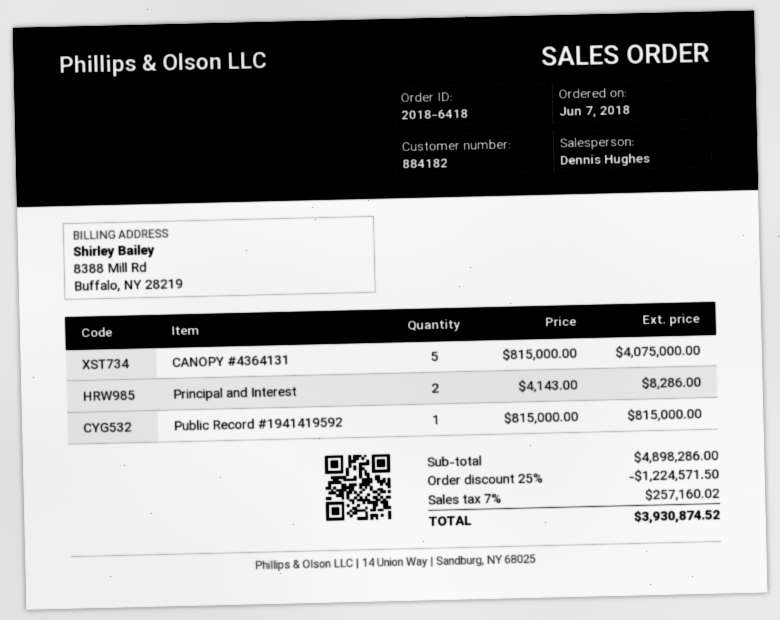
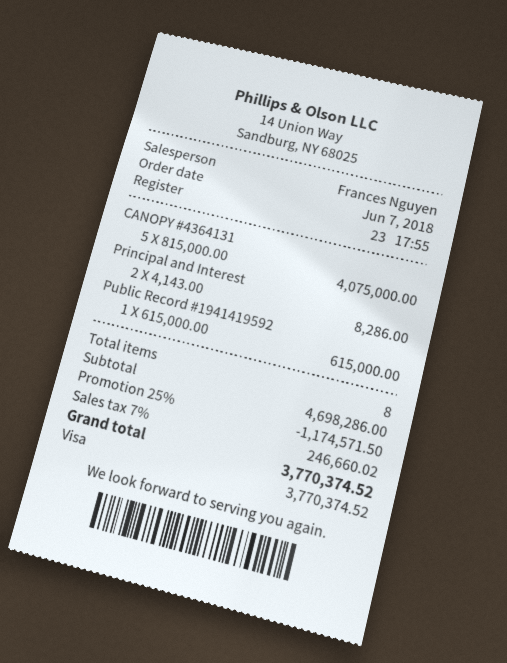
sales rep: Dennis Hughes -> Frances Nguyen
Public Record #1941419592: 1 x 815000.00 = 815000.00 -> 1 x 615000.00 = 615000.00
subtotal: 4898286.00 -> 4698286.00
discount: 25% = 1224571.50 -> 25% = 1174571.50
tax: 7% = 257160.02 -> 7% = 246660.02
total: 3930874.52 -> 3770374.52

